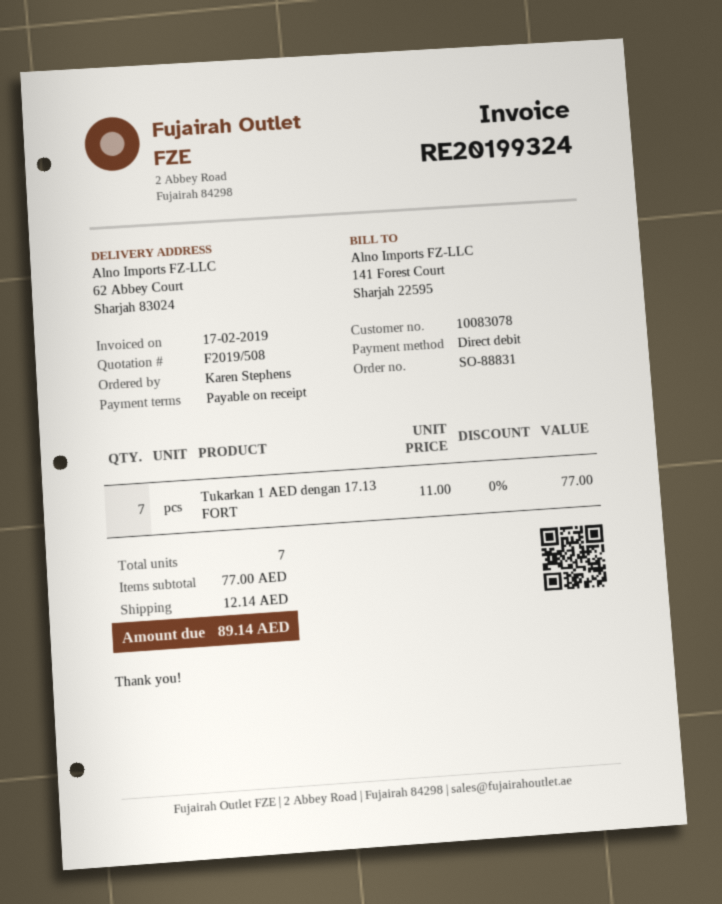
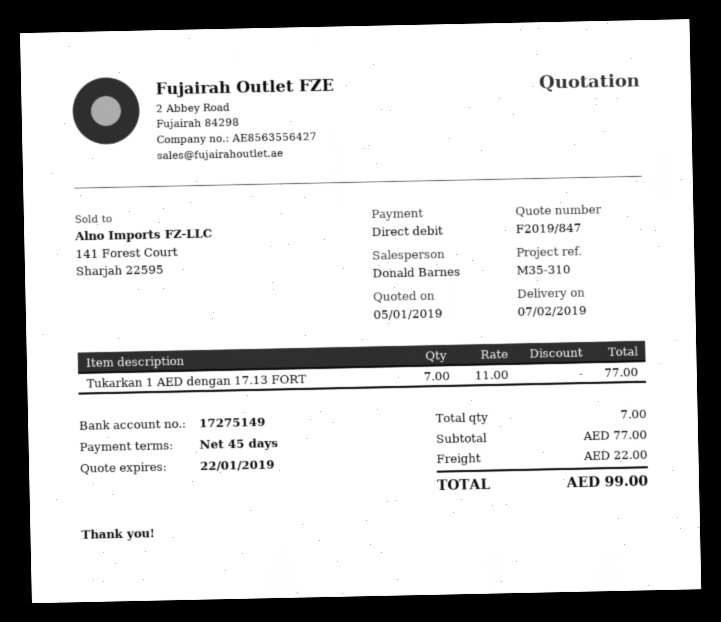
quote number: F2019/508 -> F2019/847
payment terms: on receipt -> 45 days
shipping: 12.14 -> 22.00
total: 89.14 -> 99.00

